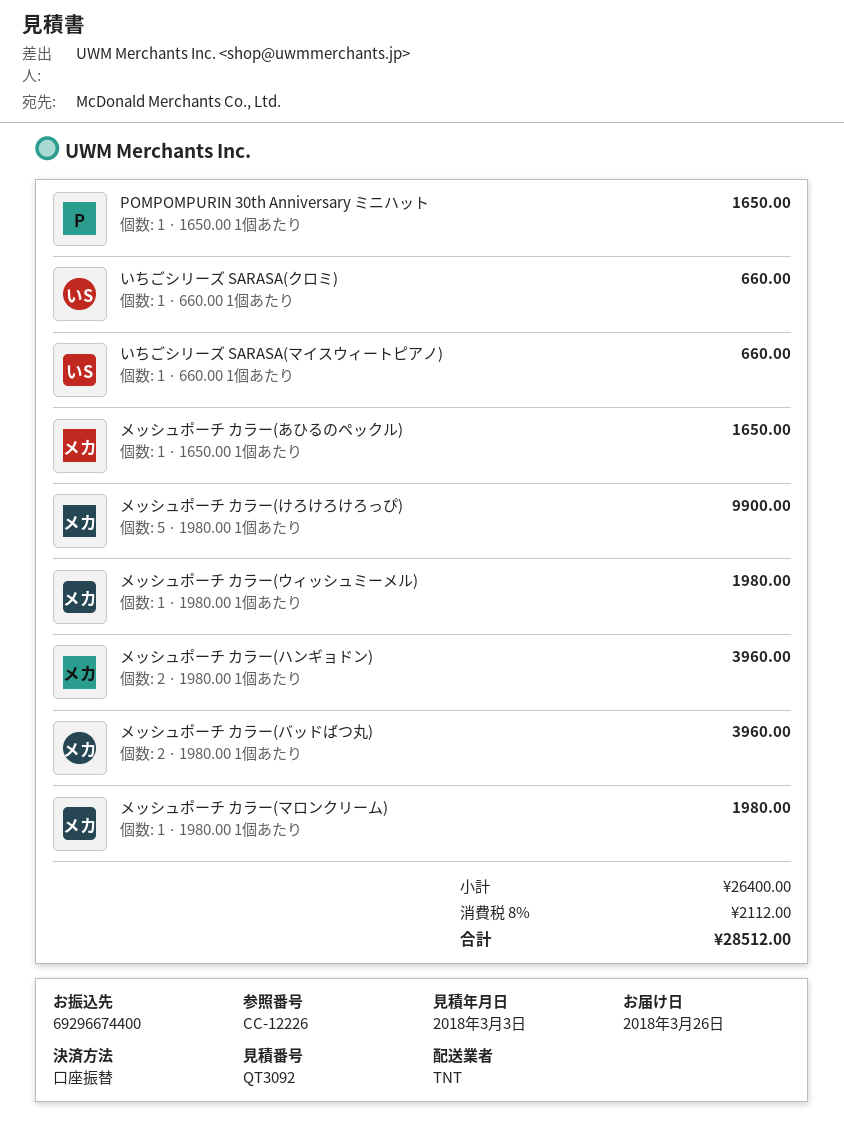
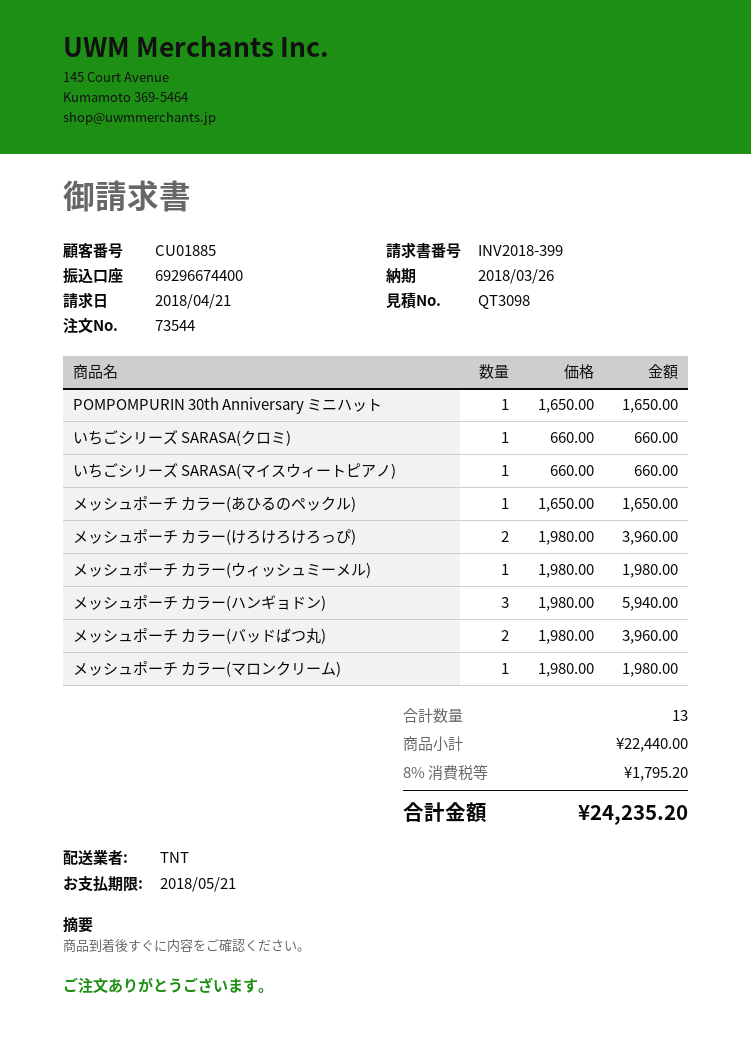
quote number: QT3092 -> QT3098
メッシュポーチ カラー(けろけろけろっぴ): 5 x 1980.00 = 9900.00 -> 2 x 1980.00 = 3960.00
メッシュポーチ カラー(ハンギョドン): 2 x 1980.00 = 3960.00 -> 3 x 1980.00 = 5940.00
subtotal: 26400.00 -> 22440.00
tax: 8% = 2112.00 -> 8% = 1795.20
total: 28512.00 -> 24235.20

